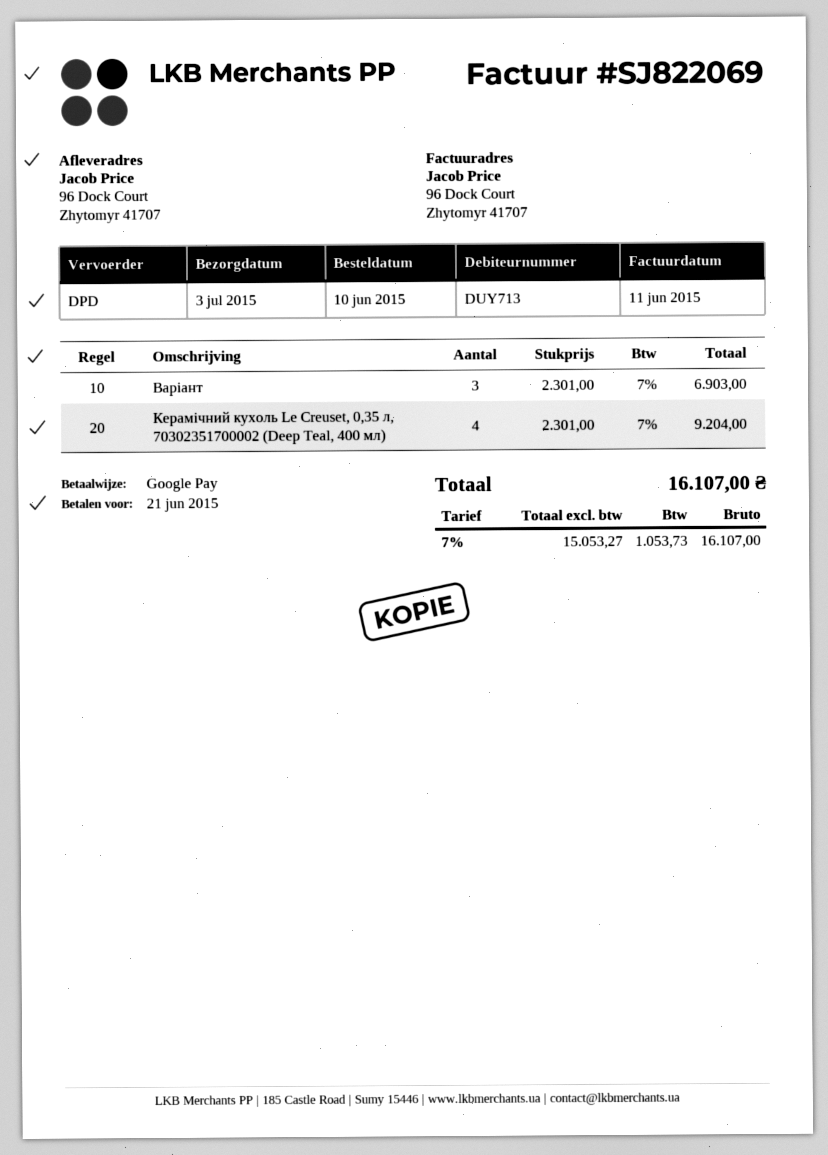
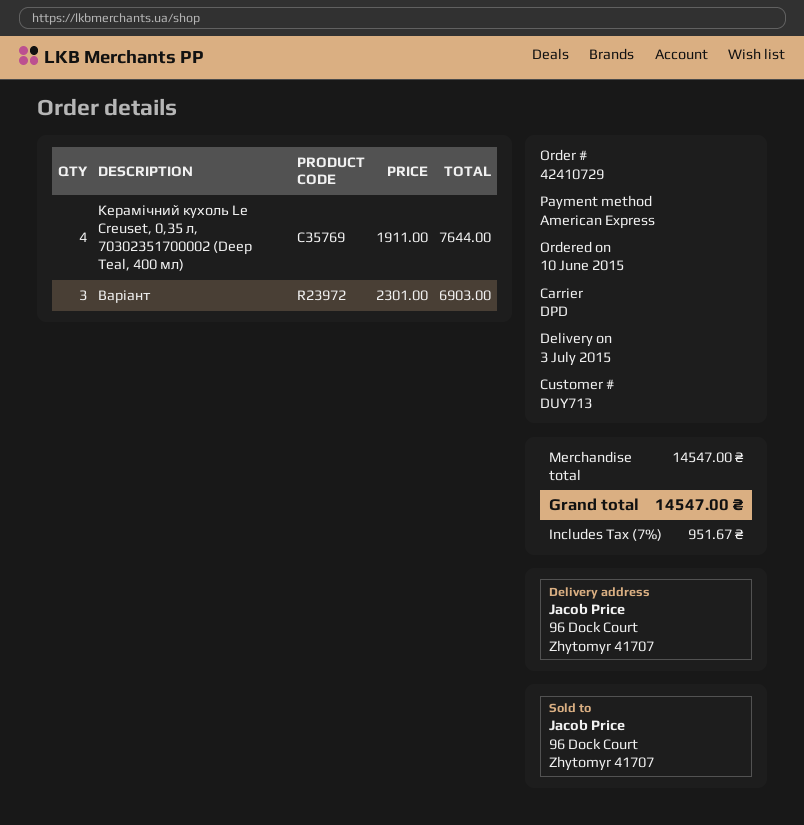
payment method: Google Pay -> American Express
Керамічний кухоль Le Creuset, 0,35 л, 70302351700002 (Deep Teal, 400 мл): 4 x 2301.00 = 9204.00 -> 4 x 1911.00 = 7644.00
tax: 7% = 1053.73 -> 7% = 951.67
total: 16107.00 -> 14547.00

